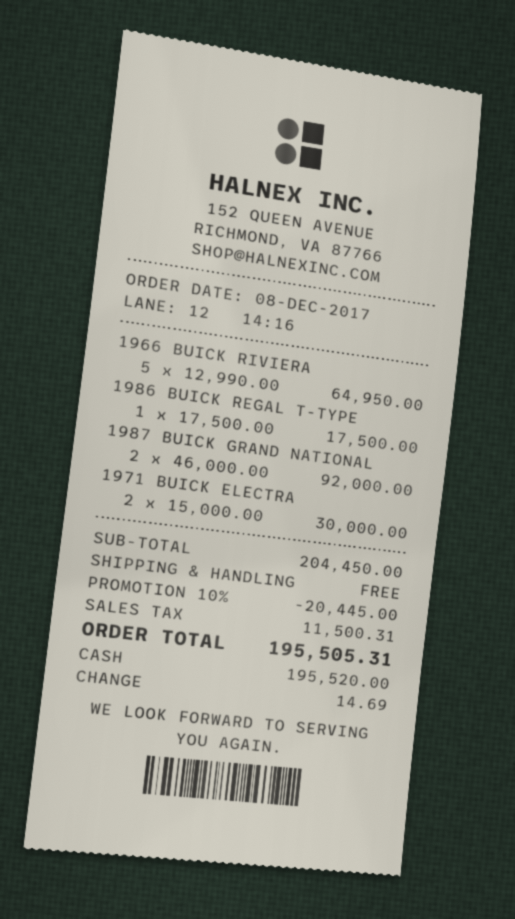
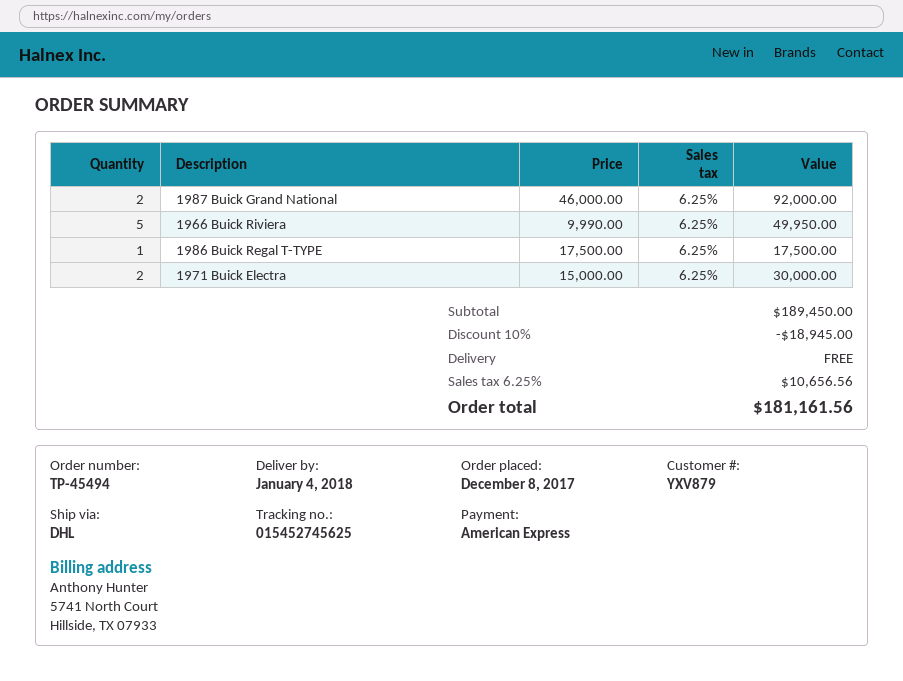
payment method: cash -> American Express
1966 BUICK RIVIERA: 5 x 12990.00 = 64950.00 -> 5 x 9990.00 = 49950.00
subtotal: 204450.00 -> 189450.00
discount: 10% = 20445.00 -> 10% = 18945.00
tax: 11500.31 -> 10656.56
total: 195505.31 -> 181161.56

